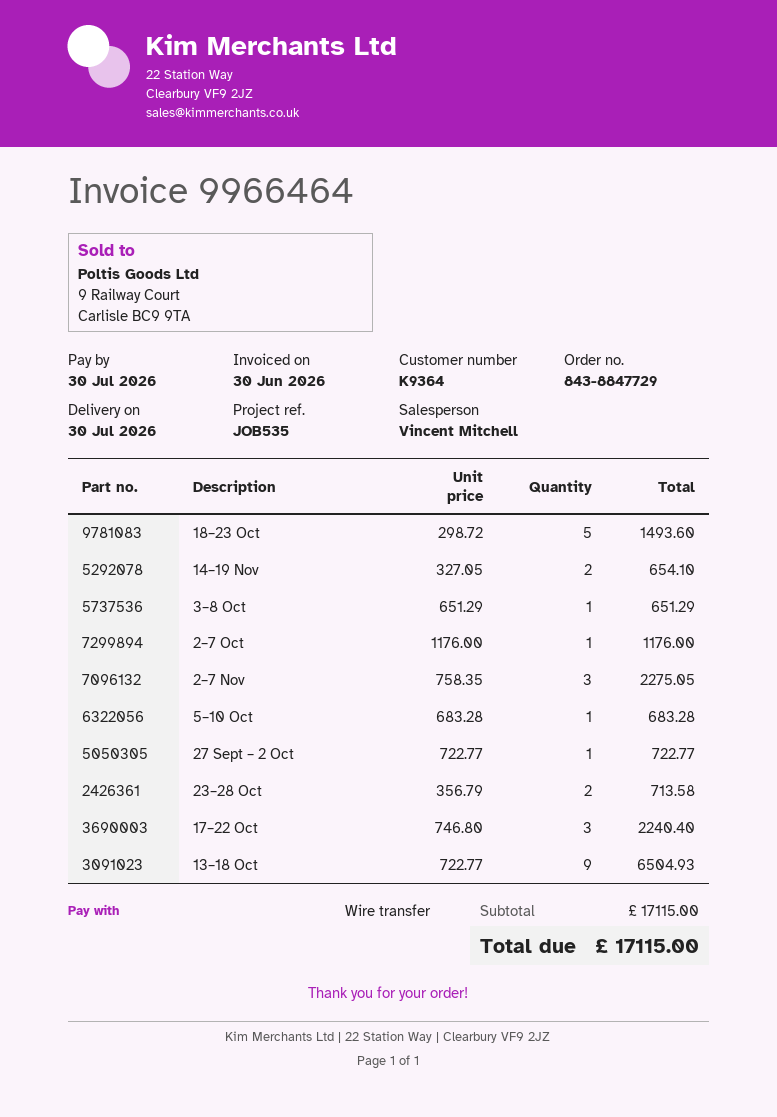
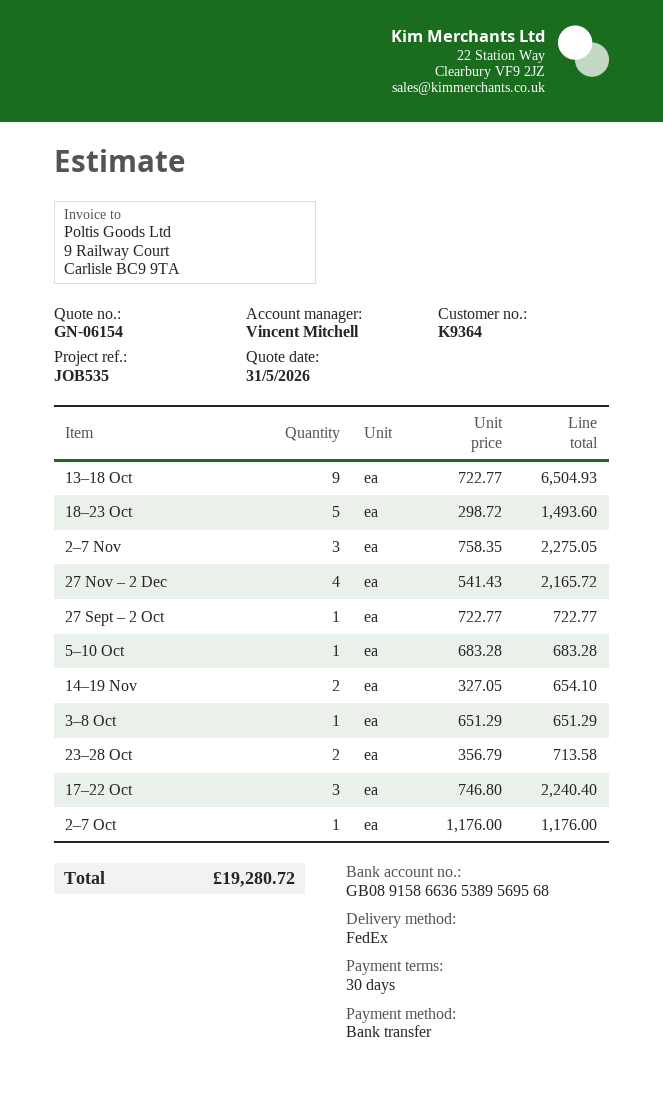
27 Nov – 2 Dec: none -> 4 x 541.43 = 2165.72
total: 17115.00 -> 19280.72

